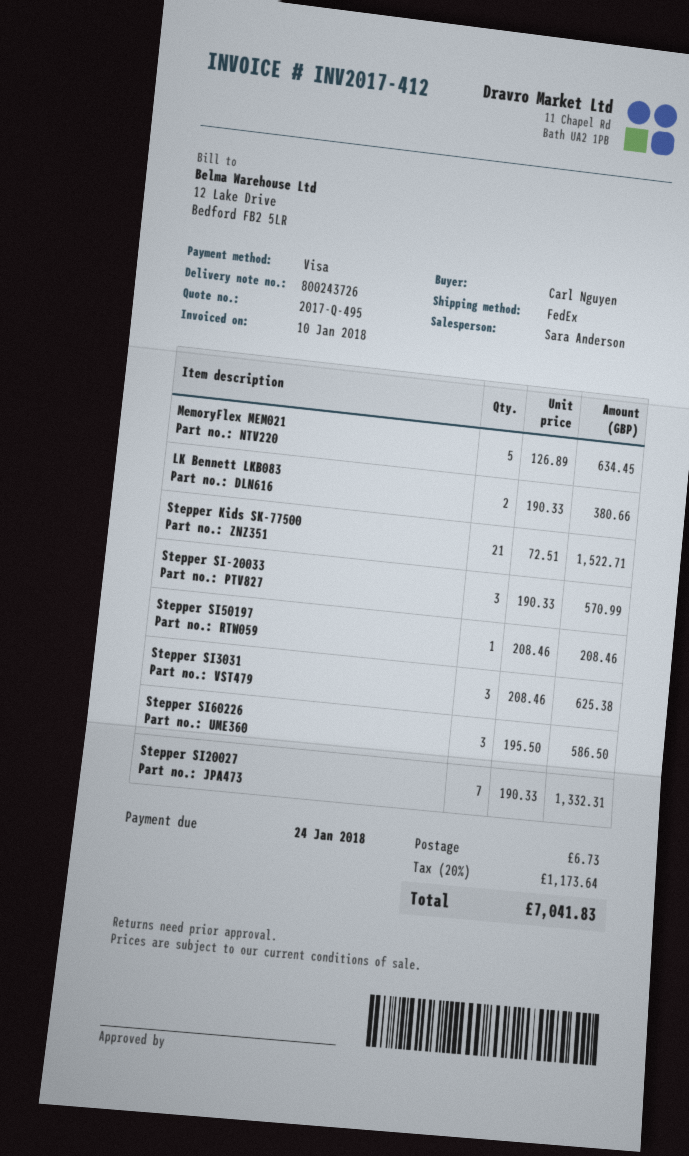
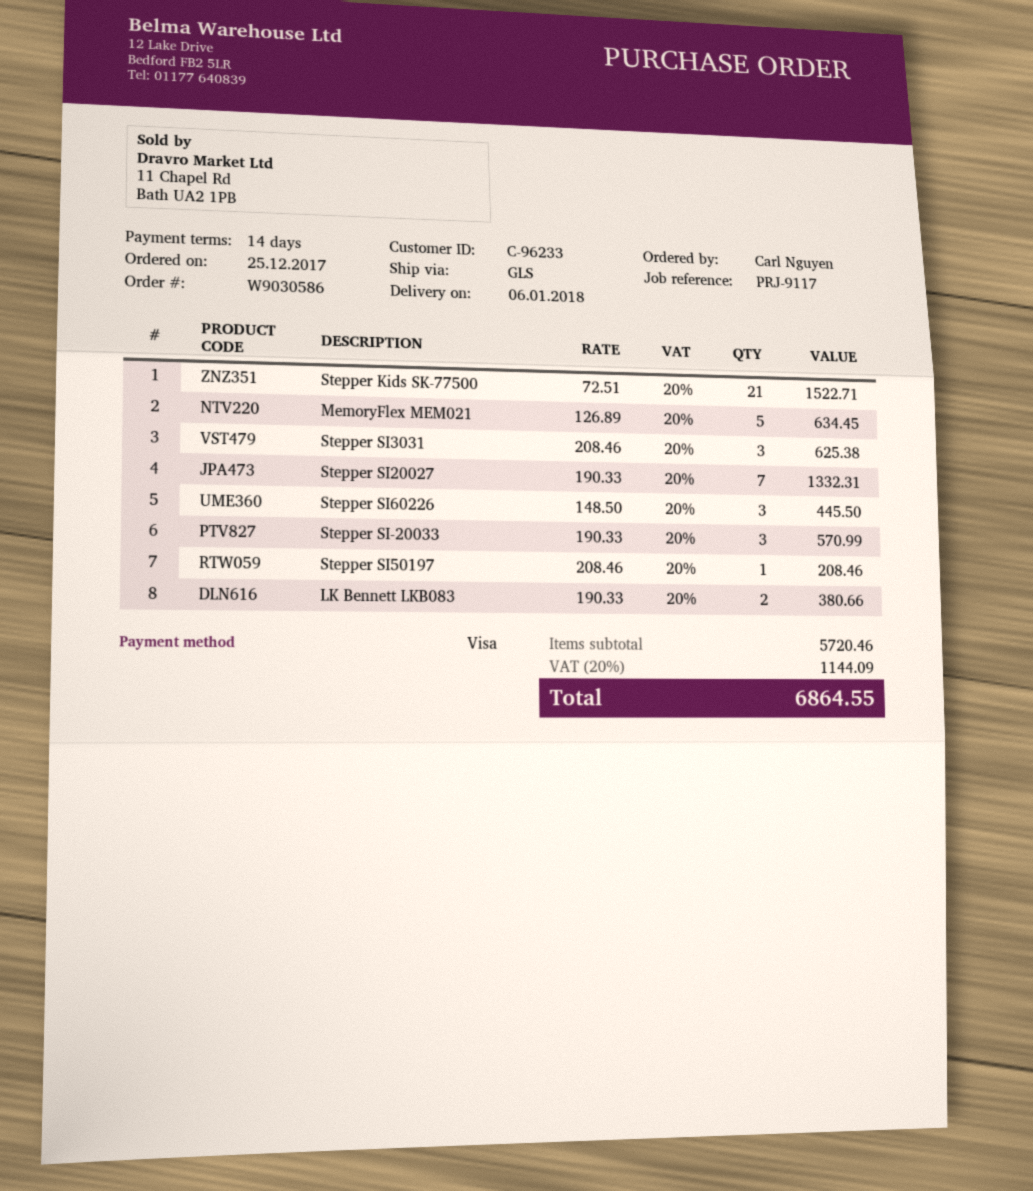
shipping method: FedEx -> GLS
Stepper SI60226: 3 x 195.50 = 586.50 -> 3 x 148.50 = 445.50
shipping: 6.73 -> none
tax: 20% = 1173.64 -> 20% = 1144.09
total: 7041.83 -> 6864.55

